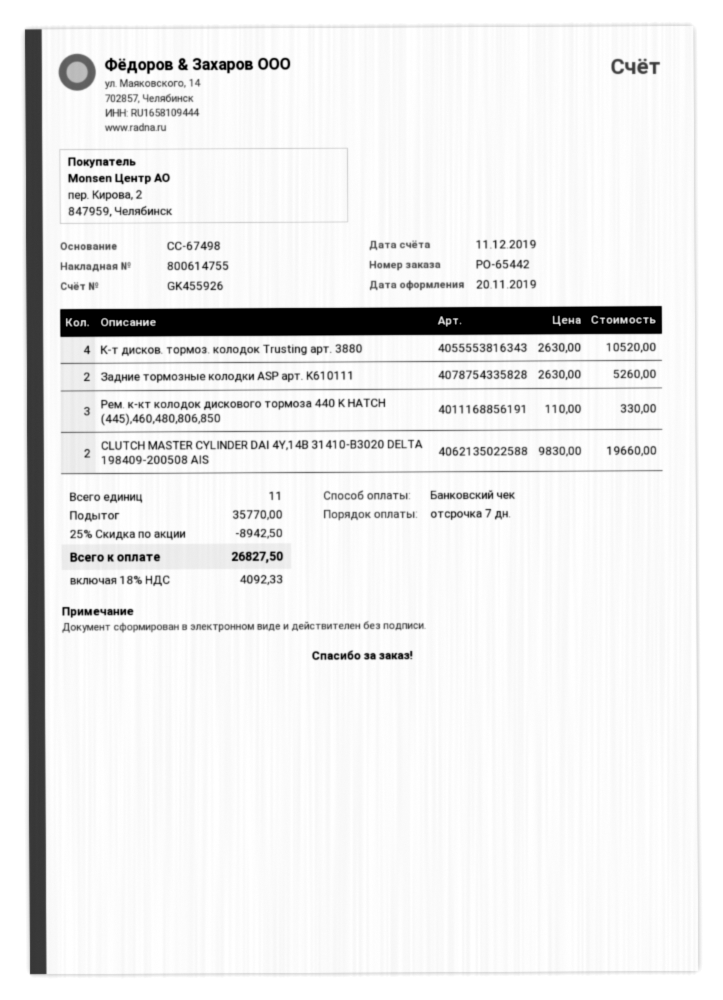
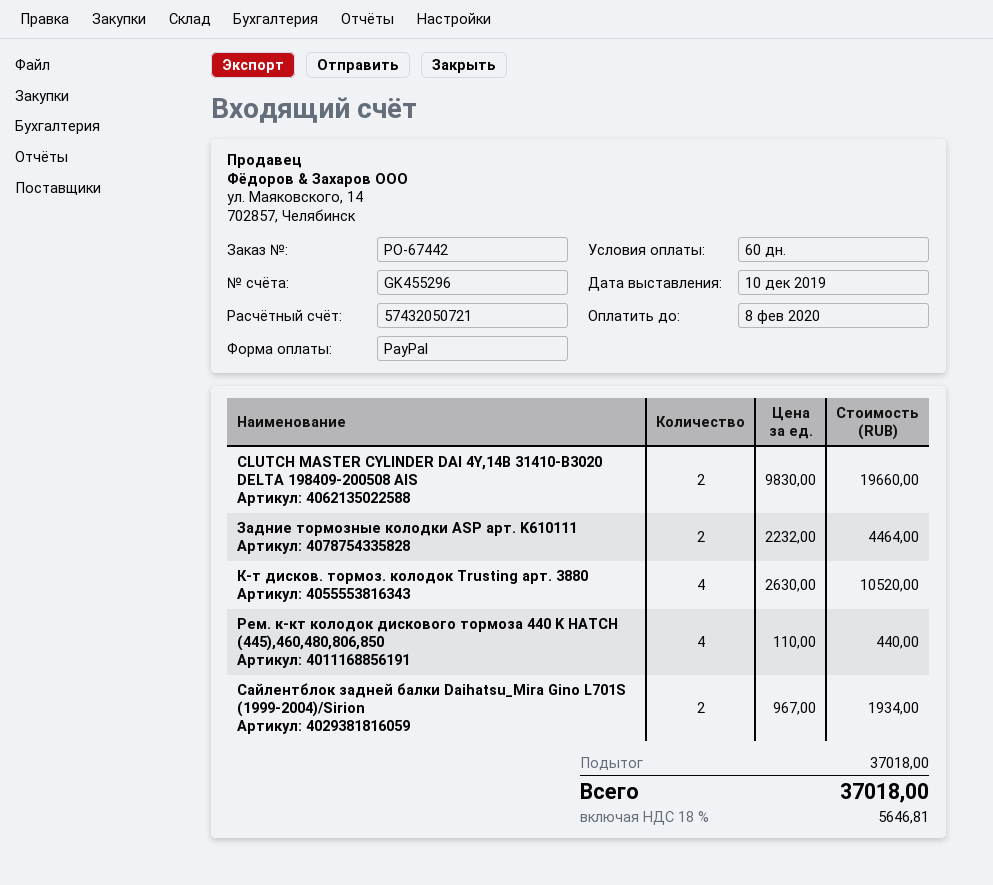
order number: PO-65442 -> PO-67442
invoice number: GK455926 -> GK455296
invoice date: 2019-12-11 -> 2019-12-10
payment terms: 7 days -> 60 days
payment method: cheque -> PayPal
Задние тормозные колодки ASP арт. K610111: 2 x 2630.00 = 5260.00 -> 2 x 2232.00 = 4464.00
Рем. к-кт колодок дискового тормоза 440 K HATCH (445),460,480,806,850: 3 x 110.00 = 330.00 -> 4 x 110.00 = 440.00
Сайлентблок задней балки Daihatsu_Mira Gino L701S (1999-2004)/Sirion: none -> 2 x 967.00 = 1934.00
subtotal: 35770.00 -> 37018.00
discount: 25% = 8942.50 -> none
tax: 18% = 4092.33 -> 18% = 5646.81
total: 26827.50 -> 37018.00

